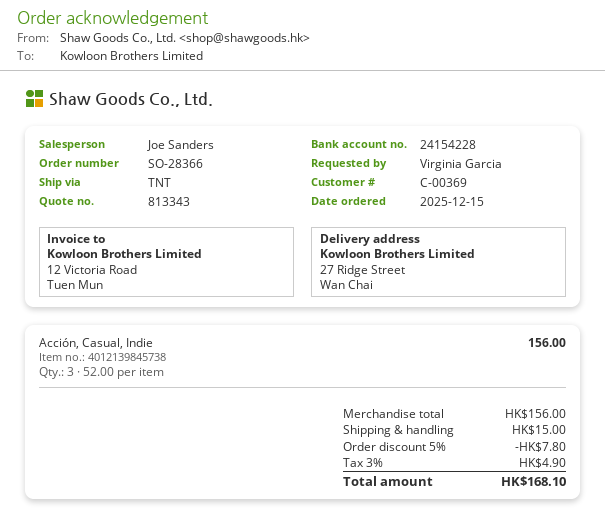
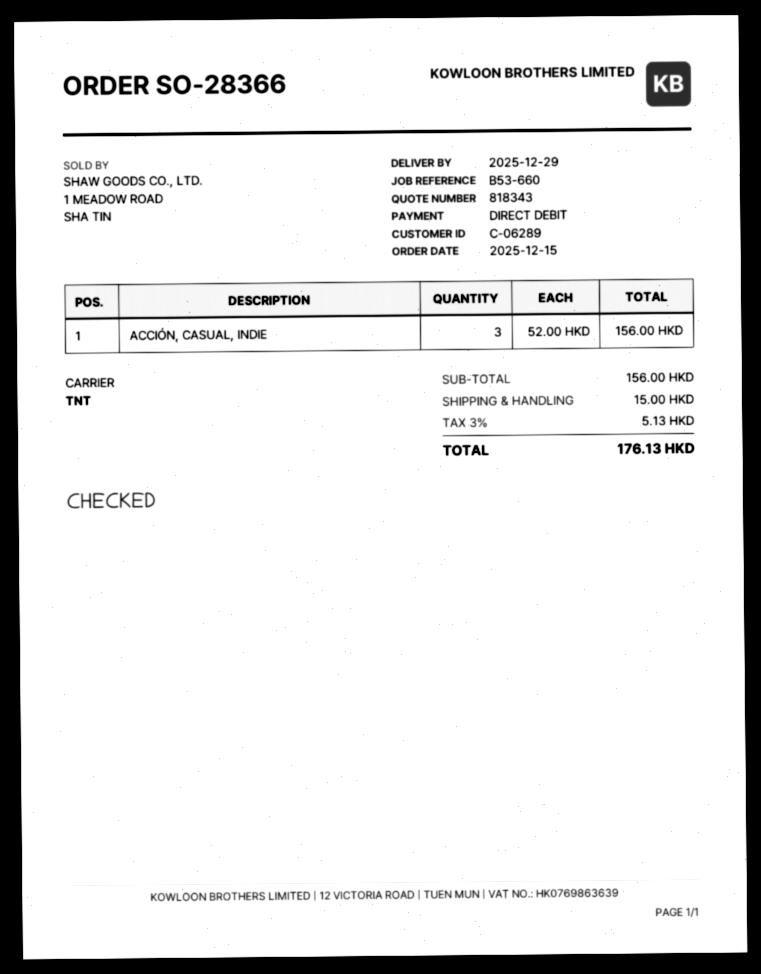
quote number: 813343 -> 818343
customer number: C-00369 -> C-06289
discount: 5% = 7.80 -> none
tax: 3% = 4.90 -> 3% = 5.13
total: 168.10 -> 176.13

